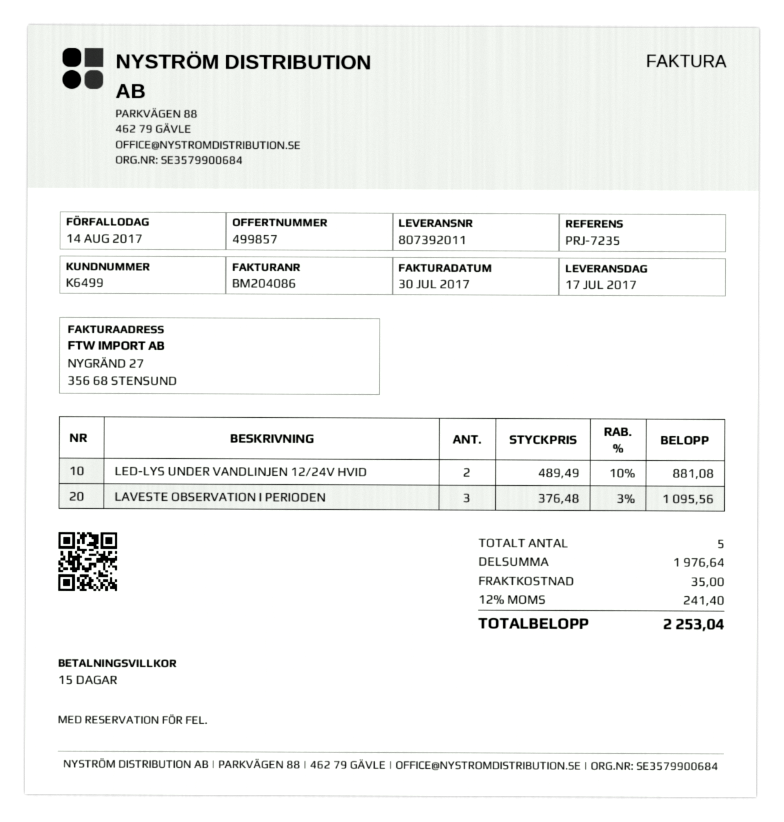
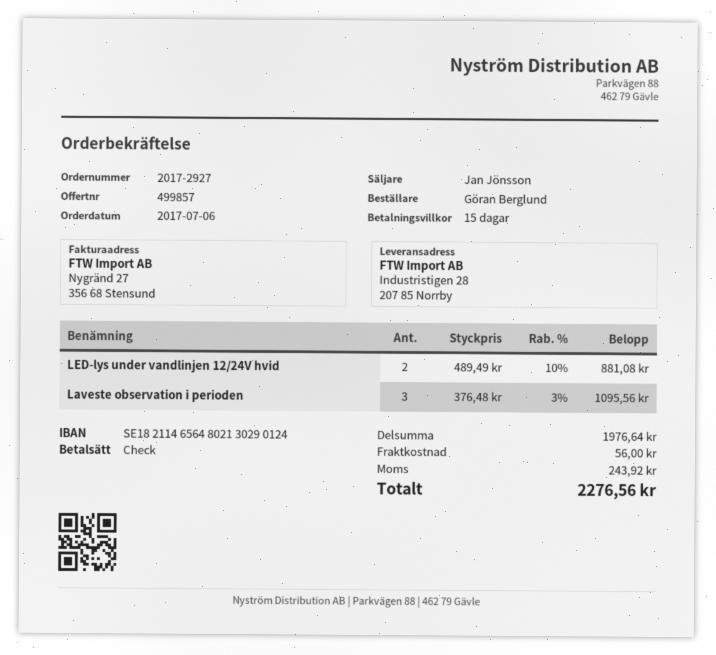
shipping: 35.00 -> 56.00
tax: 241.40 -> 243.92
total: 2253.04 -> 2276.56

